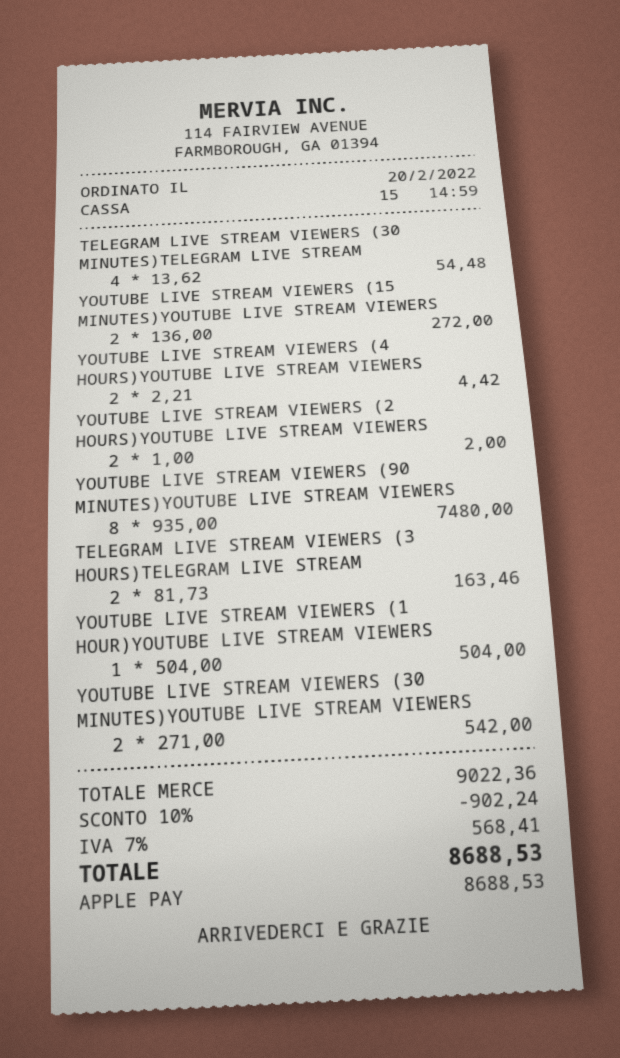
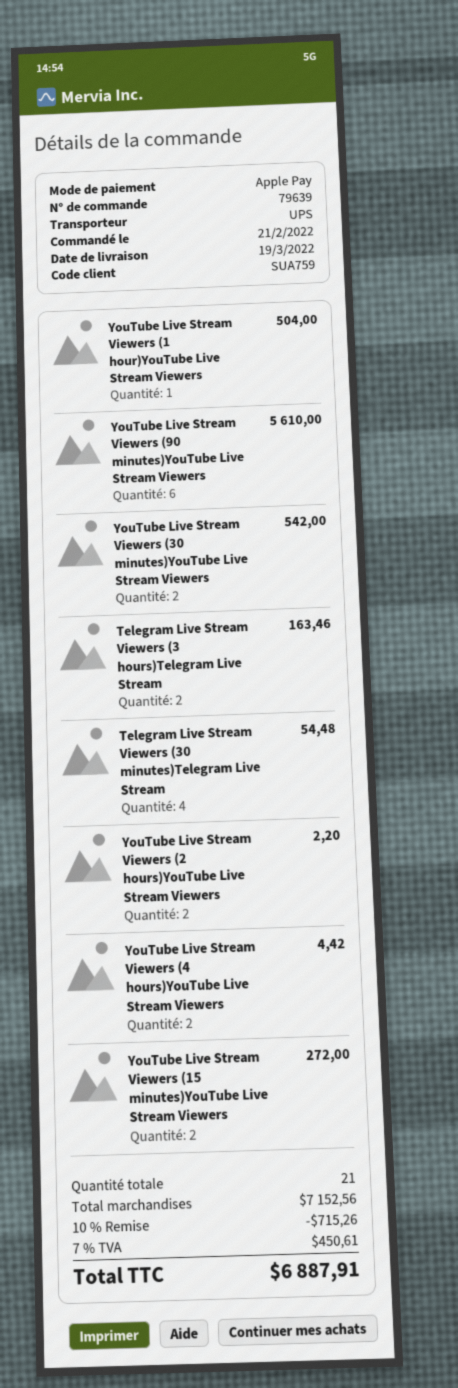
order date: 2022-02-20 -> 2022-02-21
YOUTUBE LIVE STREAM VIEWERS (2 HOURS)YOUTUBE LIVE STREAM VIEWERS: 2 for 2.00 -> 2 for 2.20
YOUTUBE LIVE STREAM VIEWERS (90 MINUTES)YOUTUBE LIVE STREAM VIEWERS: 8 for 7480.00 -> 6 for 5610.00
subtotal: 9022.36 -> 7152.56
discount: 10% = 902.24 -> 10% = 715.26
tax: 7% = 568.41 -> 7% = 450.61
total: 8688.53 -> 6887.91

